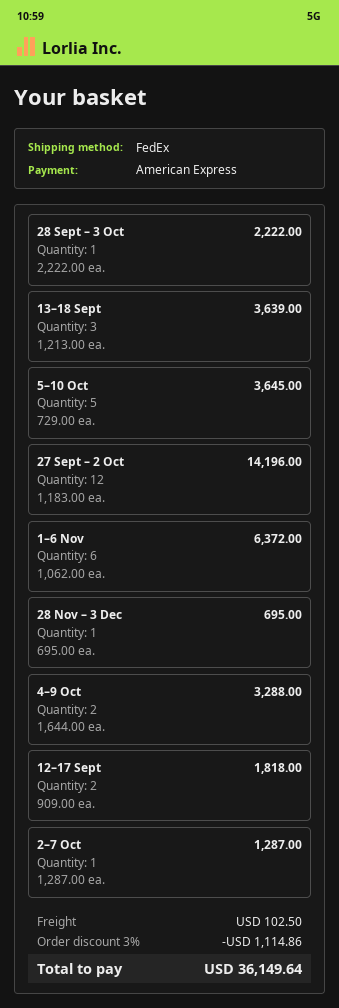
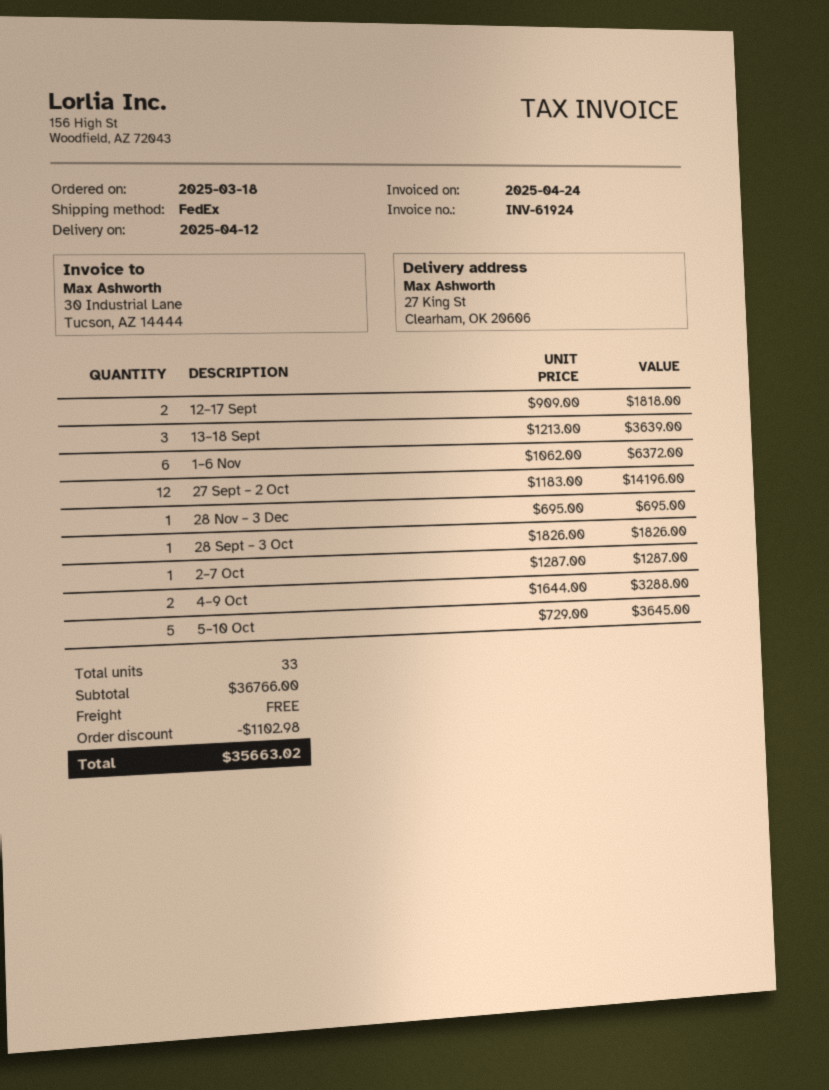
28 Sept – 3 Oct: 1 x 2222.00 = 2222.00 -> 1 x 1826.00 = 1826.00
discount: 1114.86 -> 1102.98
shipping: 102.50 -> 0.00
total: 36149.64 -> 35663.02

